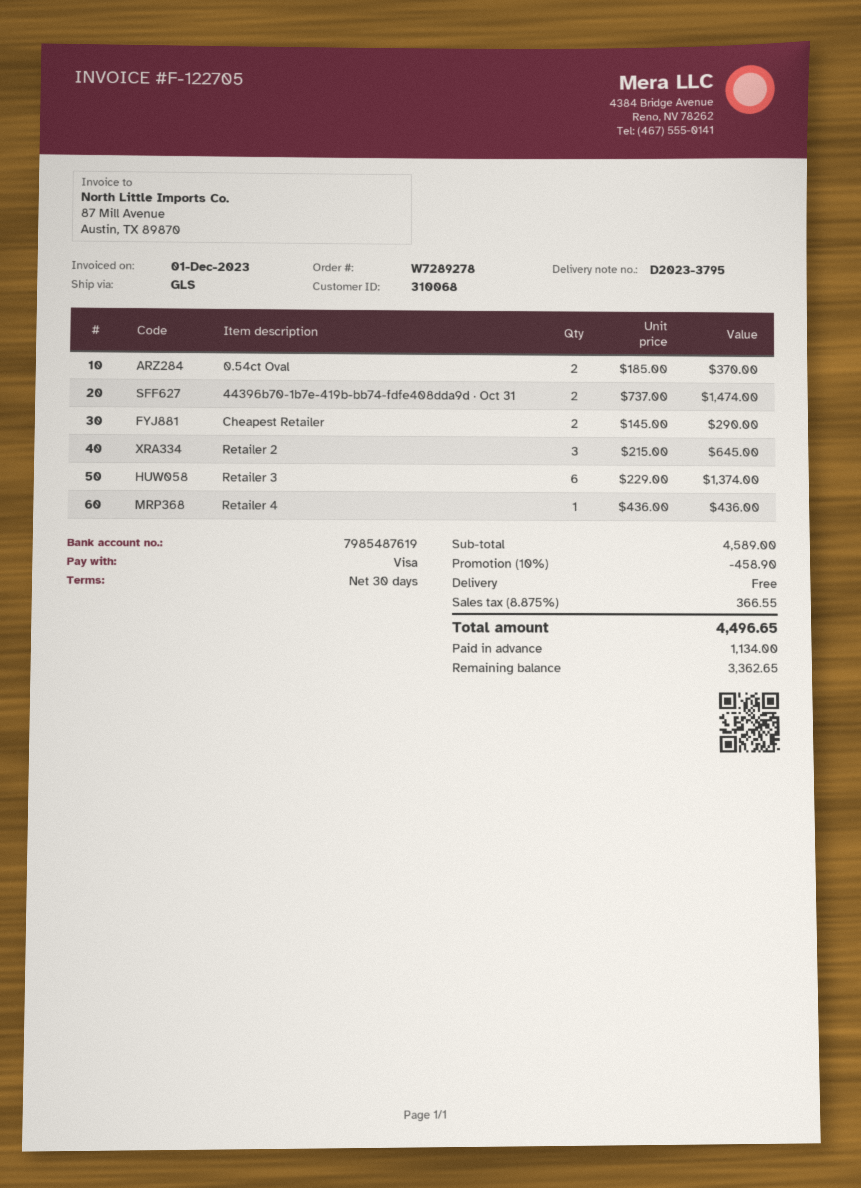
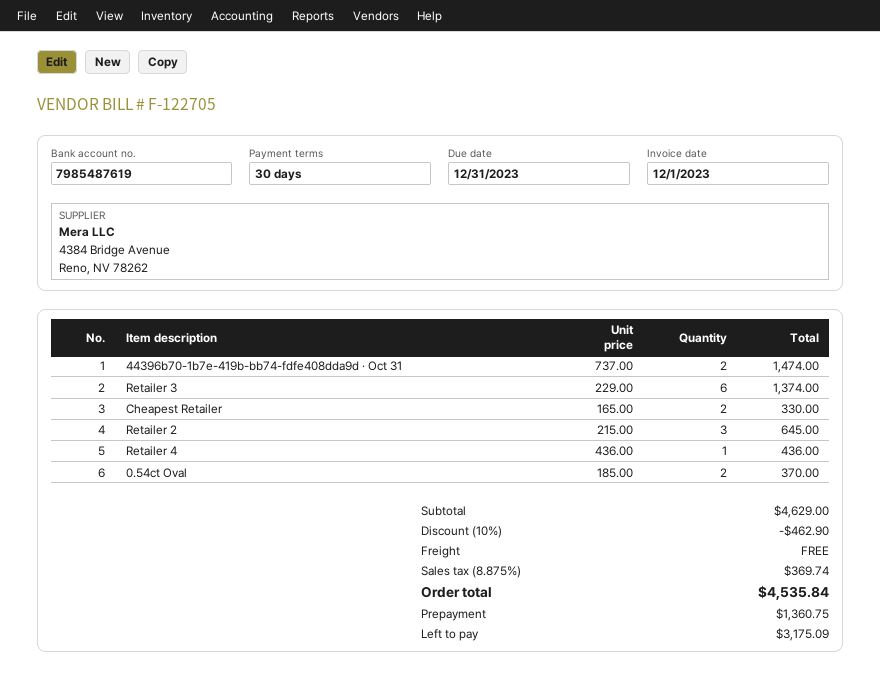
Cheapest Retailer: 2 x 145.00 = 290.00 -> 2 x 165.00 = 330.00
subtotal: 4589.00 -> 4629.00
discount: 10% = 458.90 -> 10% = 462.90
tax: 8.875% = 366.55 -> 8.875% = 369.74
total: 4496.65 -> 4535.84
deposit: 1134.00 -> 1360.75
balance: 3362.65 -> 3175.09

